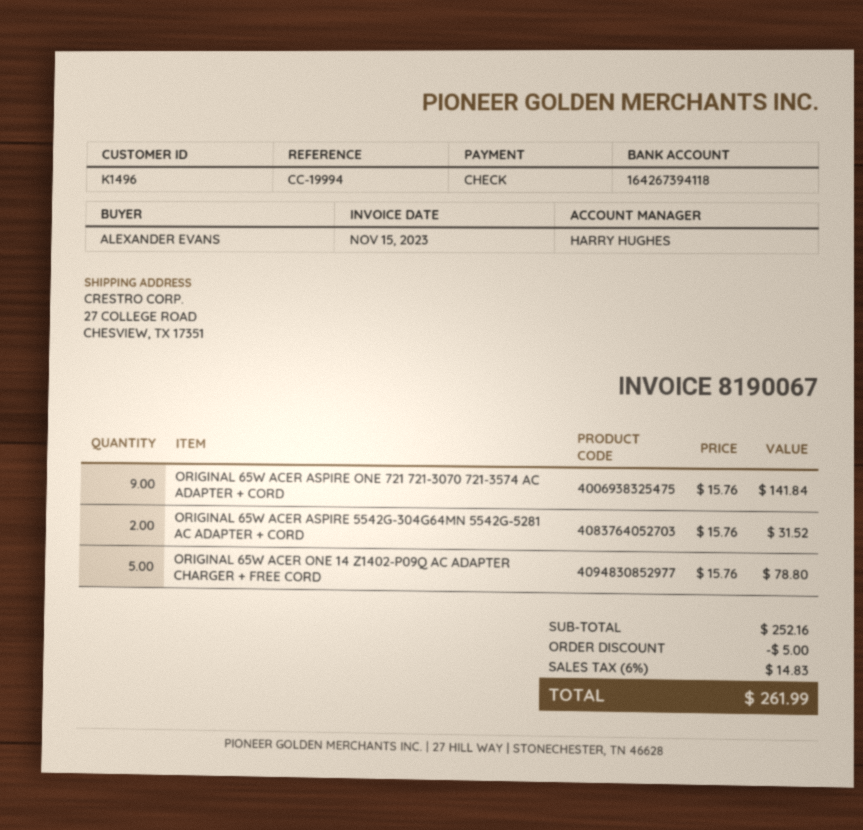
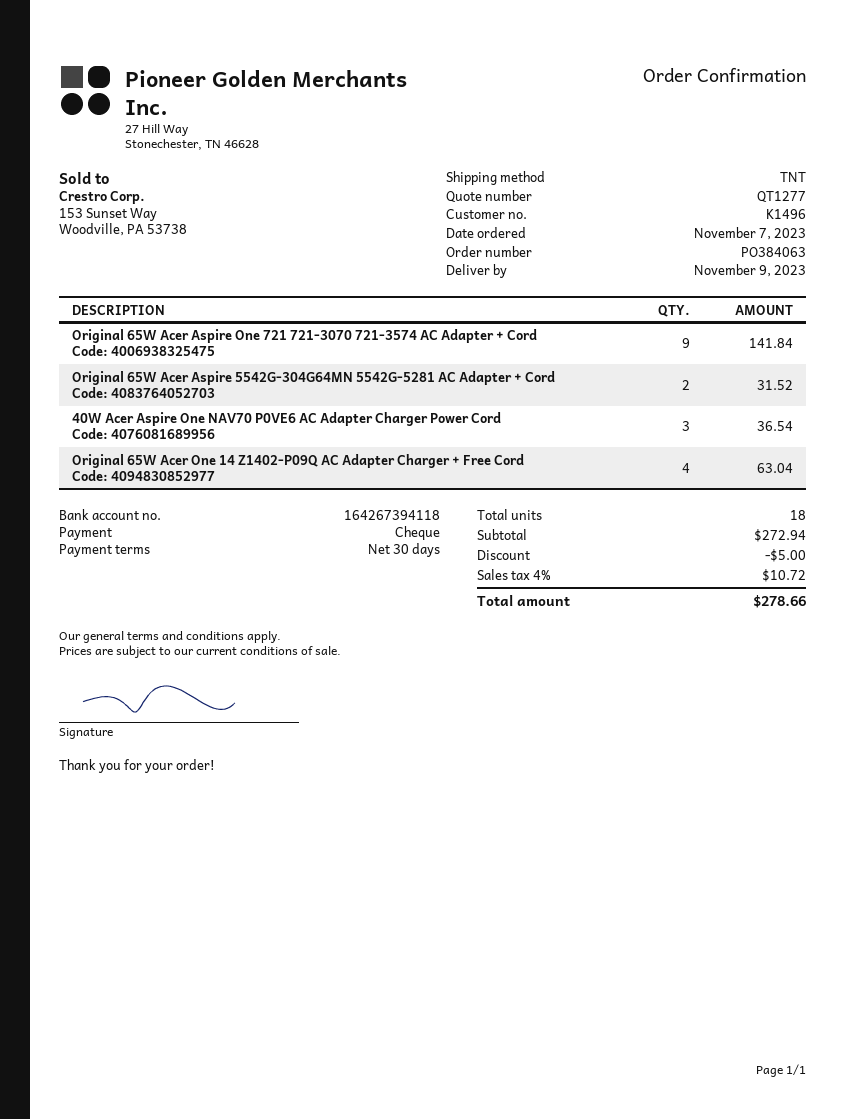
ORIGINAL 65W ACER ONE 14 Z1402-P09Q AC ADAPTER CHARGER + FREE CORD: 5 for 78.80 -> 4 for 63.04
40W Acer Aspire One NAV70 P0VE6 AC Adapter Charger Power Cord: none -> 3 for 36.54
subtotal: 252.16 -> 272.94
tax: 6% = 14.83 -> 4% = 10.72
total: 261.99 -> 278.66

